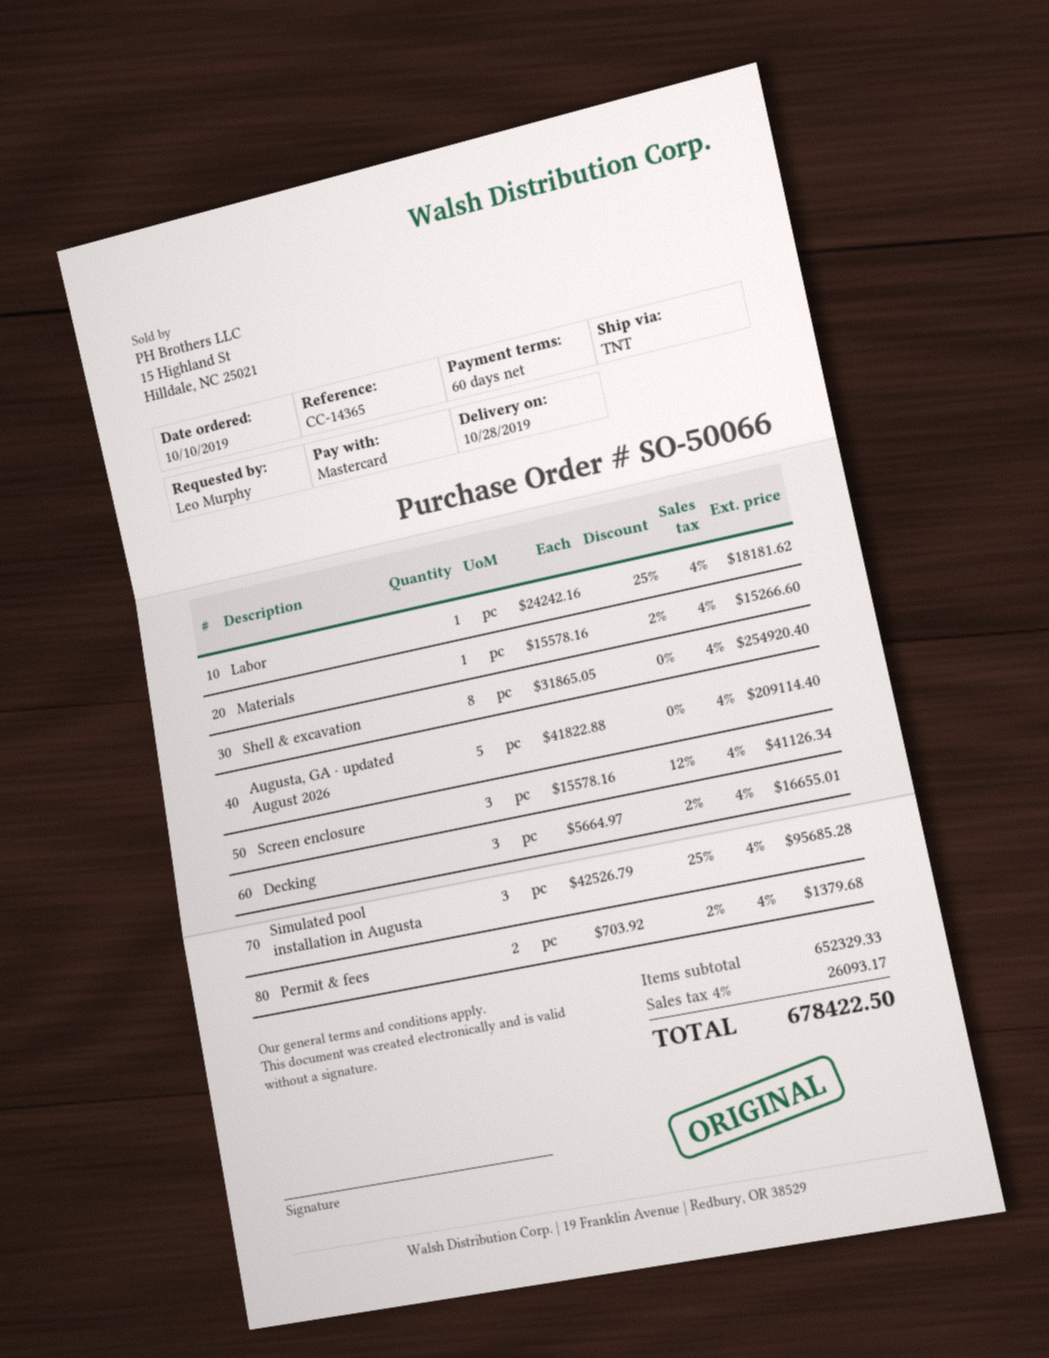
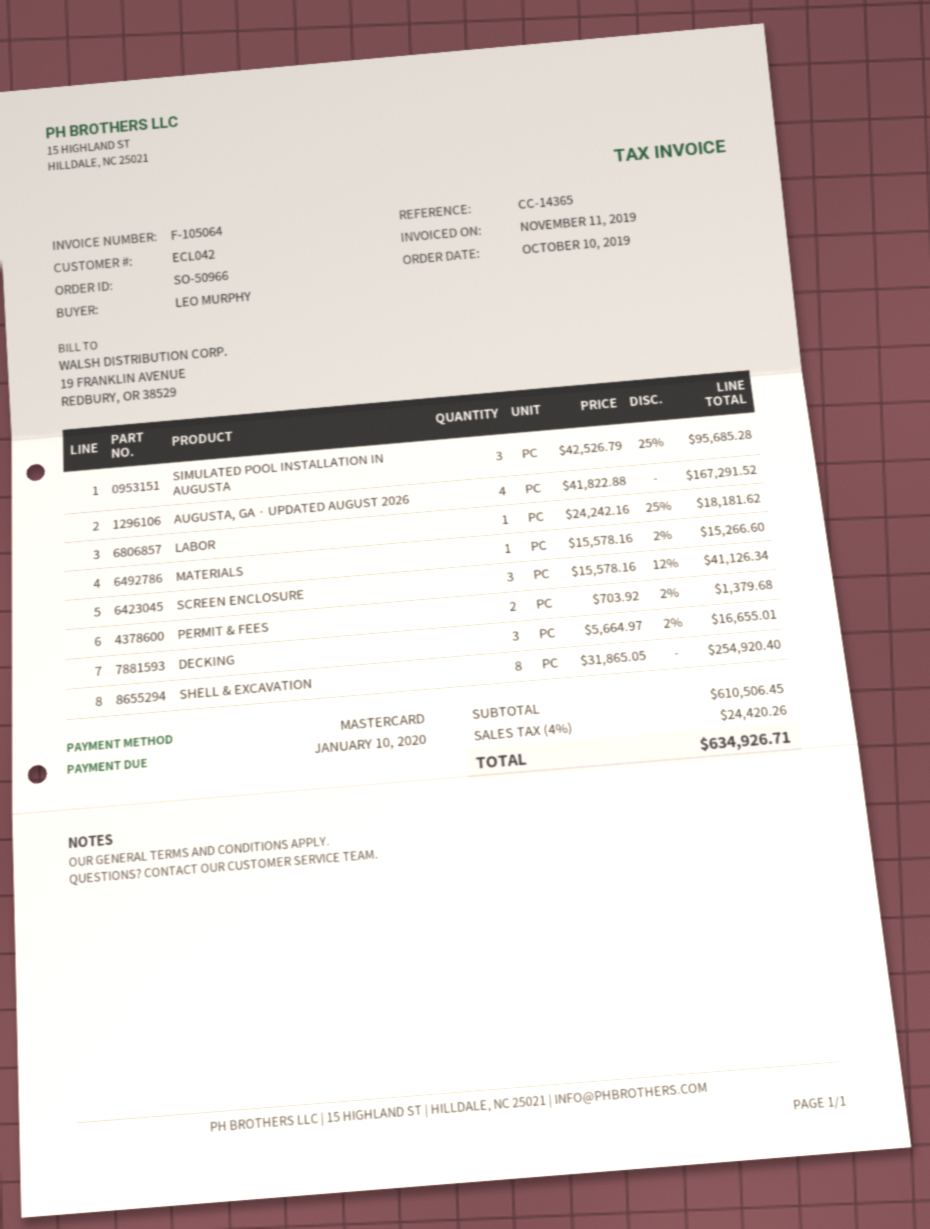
order number: SO-50066 -> SO-50966
Augusta, GA · updated August 2026: 5 x 41822.88 = 209114.40 -> 4 x 41822.88 = 167291.52
subtotal: 652329.33 -> 610506.45
tax: 4% = 26093.17 -> 4% = 24420.26
total: 678422.50 -> 634926.71

